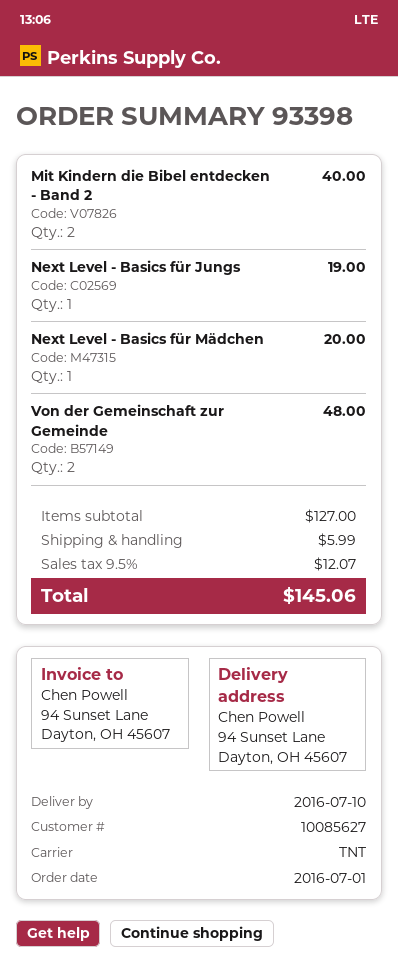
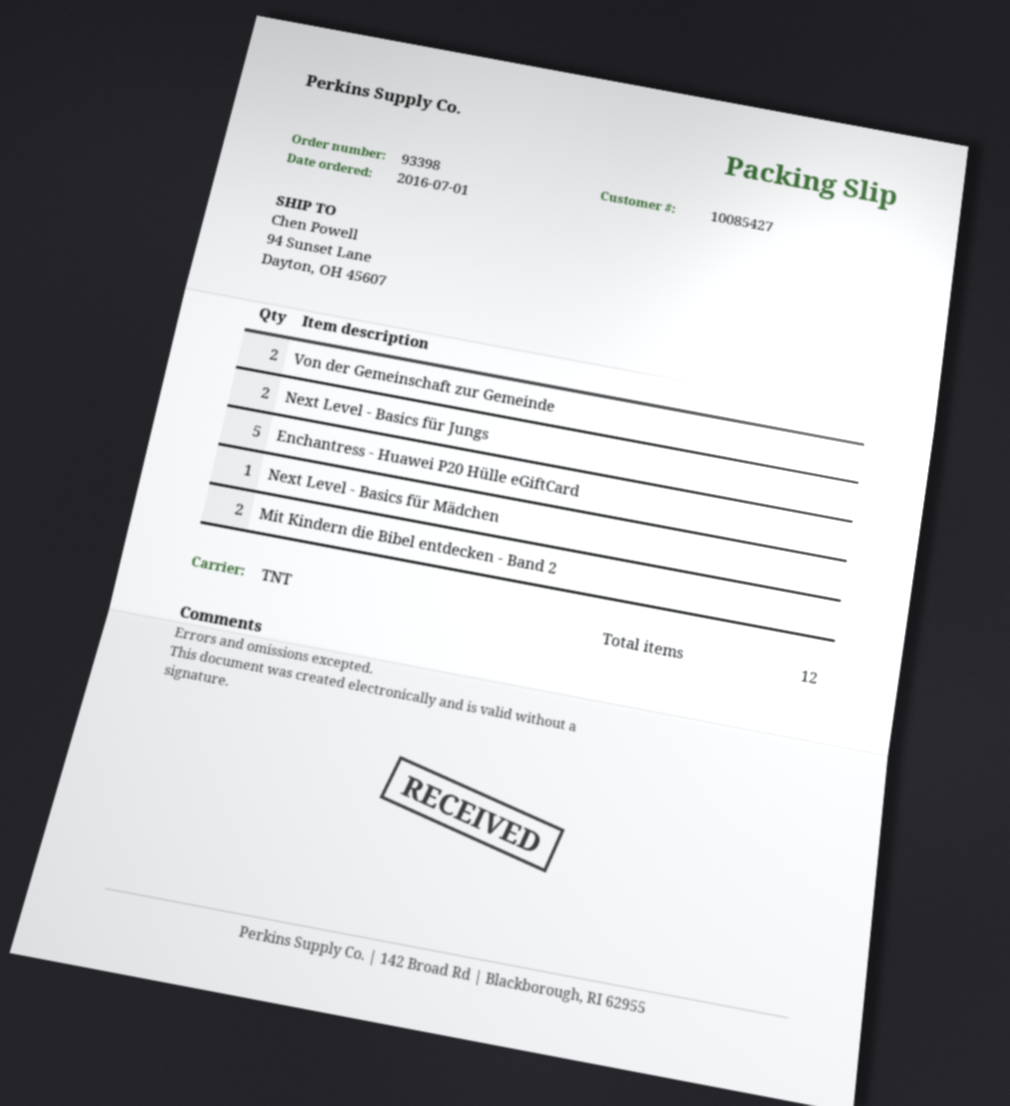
customer number: 10085627 -> 10085427
Next Level - Basics für Jungs: 1 -> 2
Enchantress - Huawei P20 Hülle eGiftCard: none -> 5

